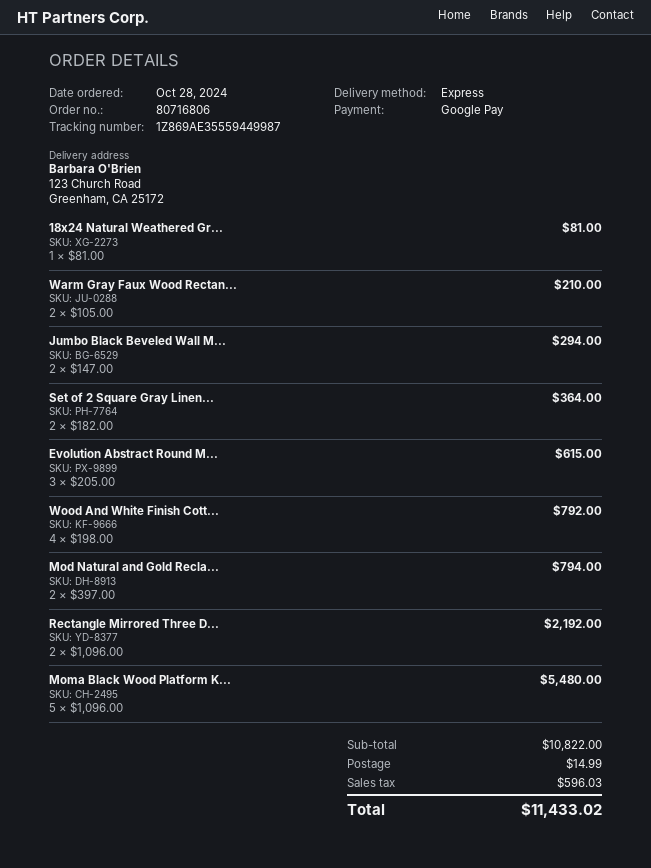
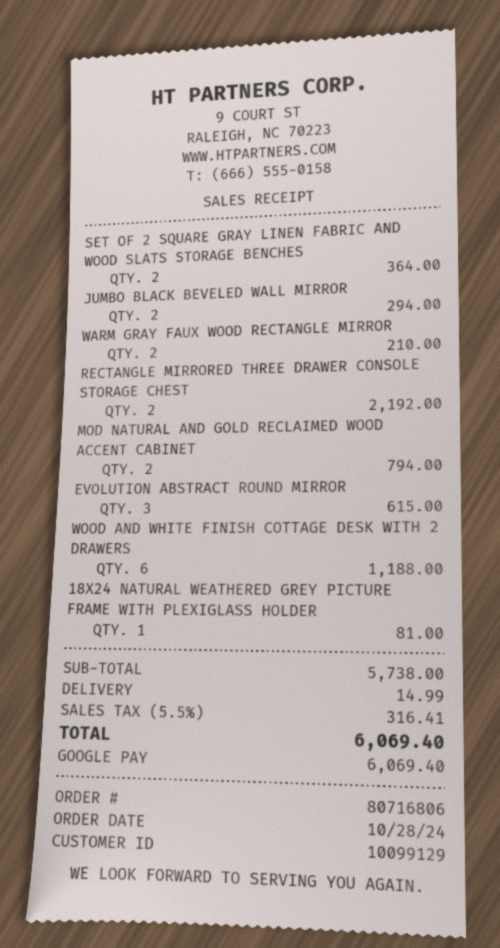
Wood And White Finish Cott...: 4 for 792.00 -> 6 for 1188.00
Moma Black Wood Platform K...: 5 for 5480.00 -> none
subtotal: 10822.00 -> 5738.00
tax: 596.03 -> 316.41
total: 11433.02 -> 6069.40

